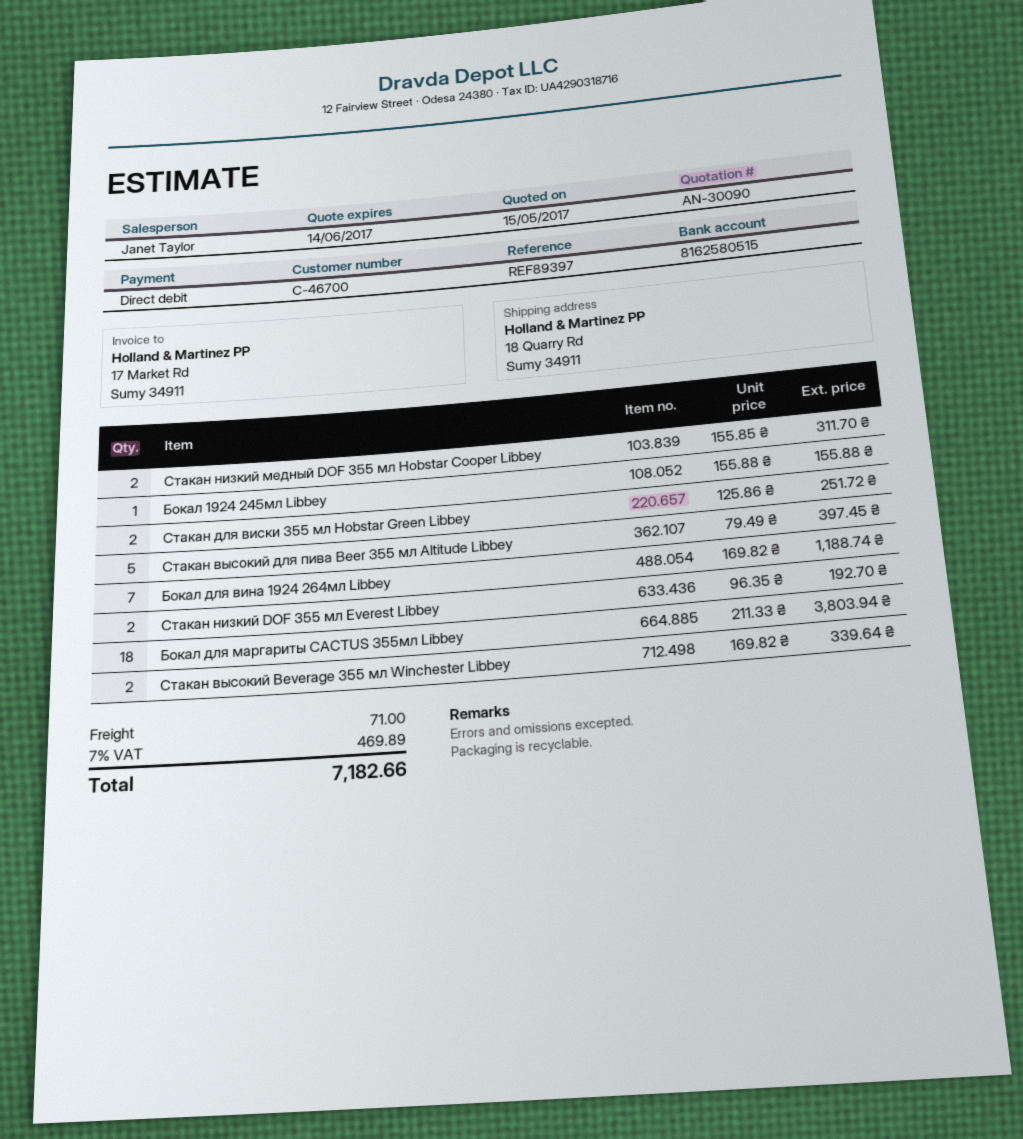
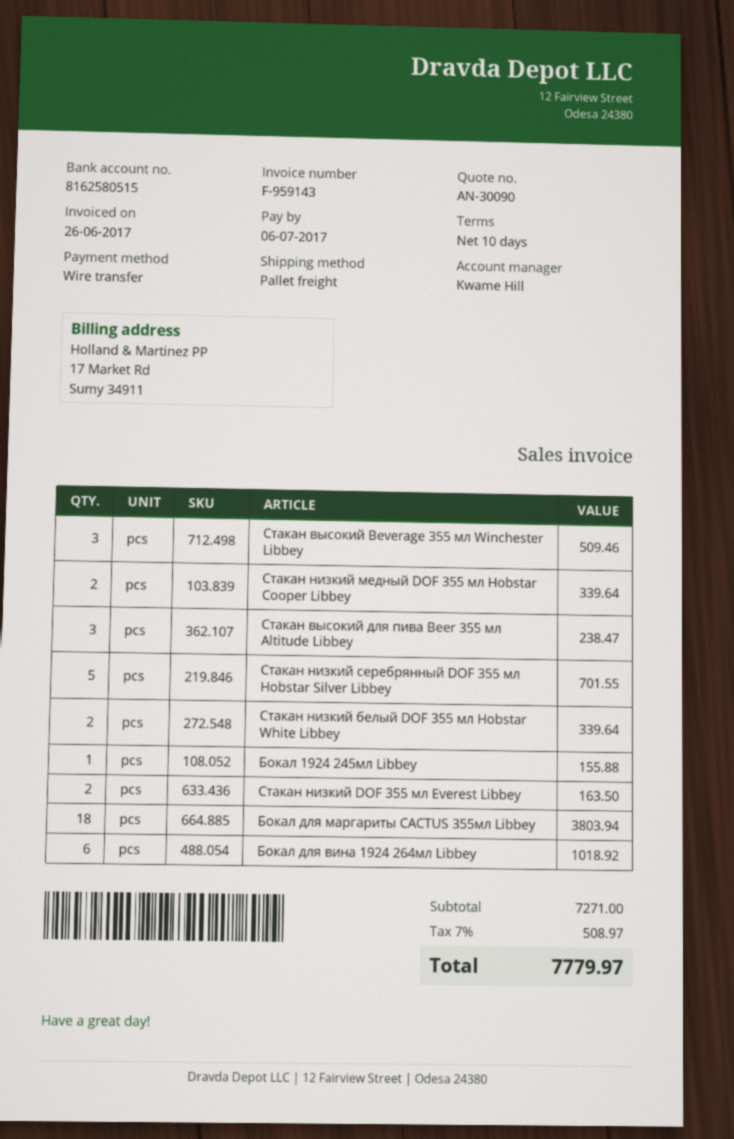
sales rep: Janet Taylor -> Kwame Hill
payment method: direct debit -> bank transfer
Стакан низкий медный DOF 355 мл Hobstar Cooper Libbey: 2 for 311.70 -> 2 for 339.64
Стакан для виски 355 мл Hobstar Green Libbey: 2 for 251.72 -> none
Стакан высокий для пива Beer 355 мл Altitude Libbey: 5 for 397.45 -> 3 for 238.47
Бокал для вина 1924 264мл Libbey: 7 for 1188.74 -> 6 for 1018.92
Стакан низкий DOF 355 мл Everest Libbey: 2 for 192.70 -> 2 for 163.50
Стакан высокий Beverage 355 мл Winchester Libbey: 2 for 339.64 -> 3 for 509.46
Стакан низкий серебрянный DOF 355 мл Hobstar Silver Libbey: none -> 5 for 701.55
Стакан низкий белый DOF 355 мл Hobstar White Libbey: none -> 2 for 339.64
shipping: 71.00 -> none
tax: 7% = 469.89 -> 7% = 508.97
total: 7182.66 -> 7779.97

